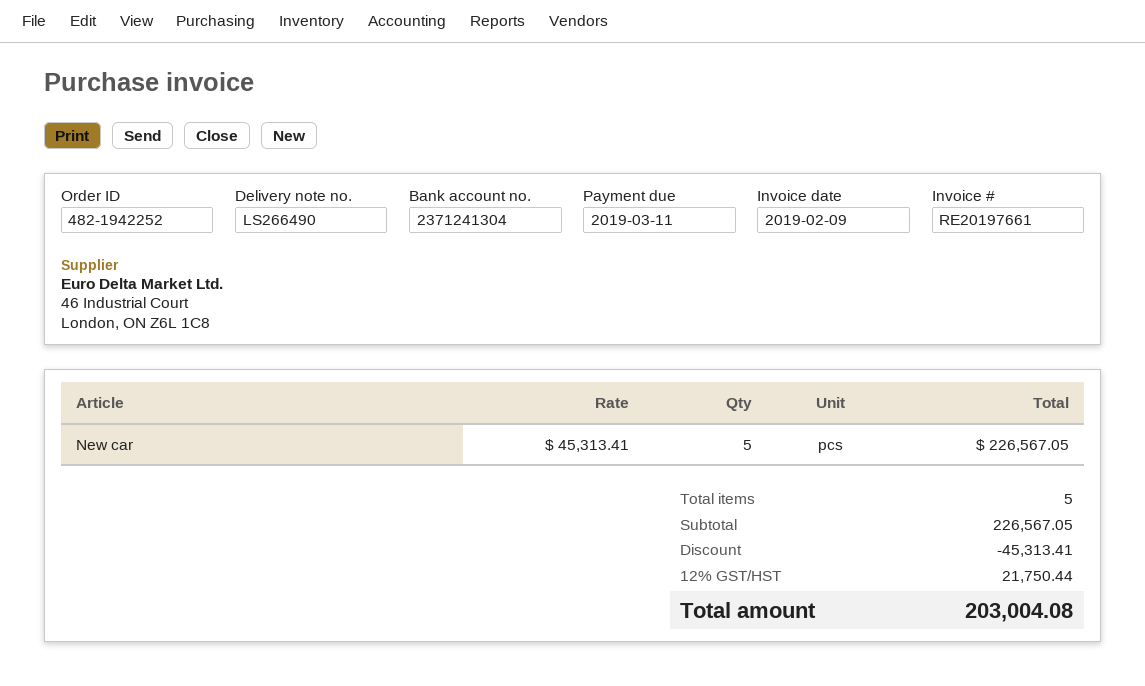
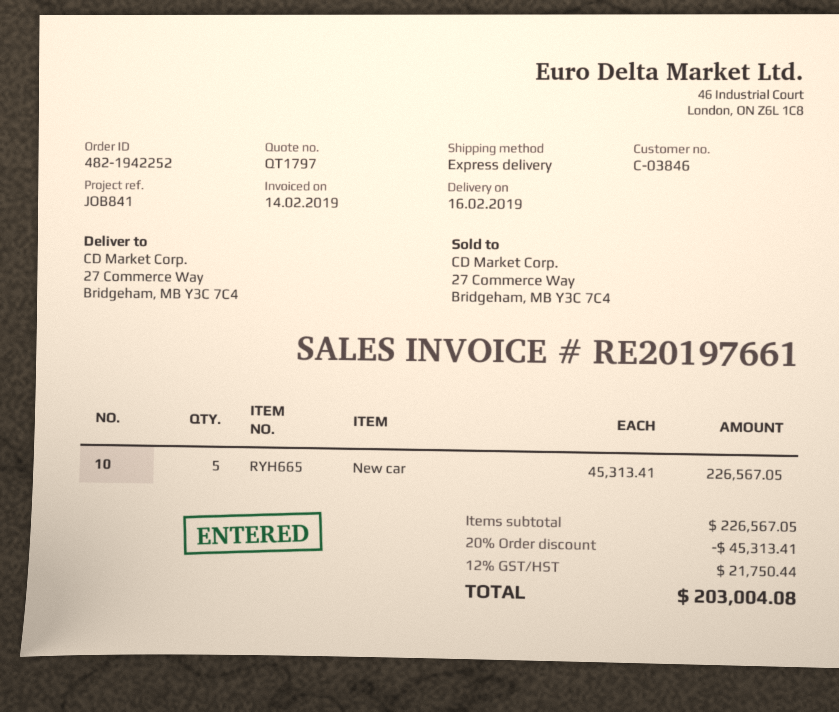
invoice date: 2019-02-09 -> 2019-02-14

